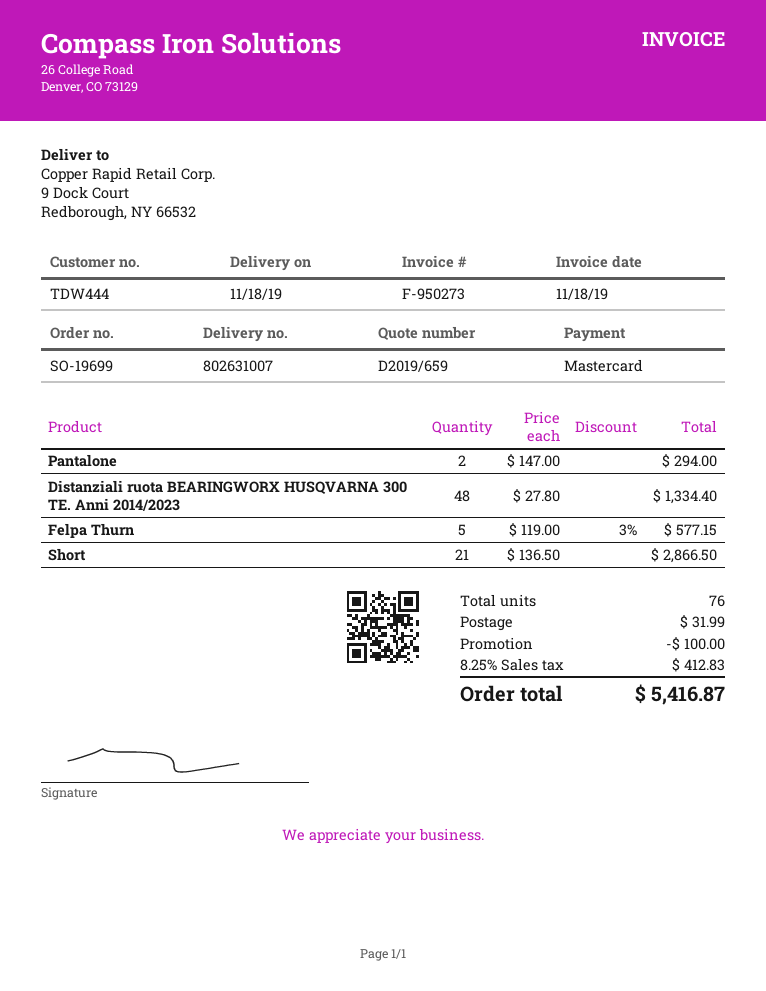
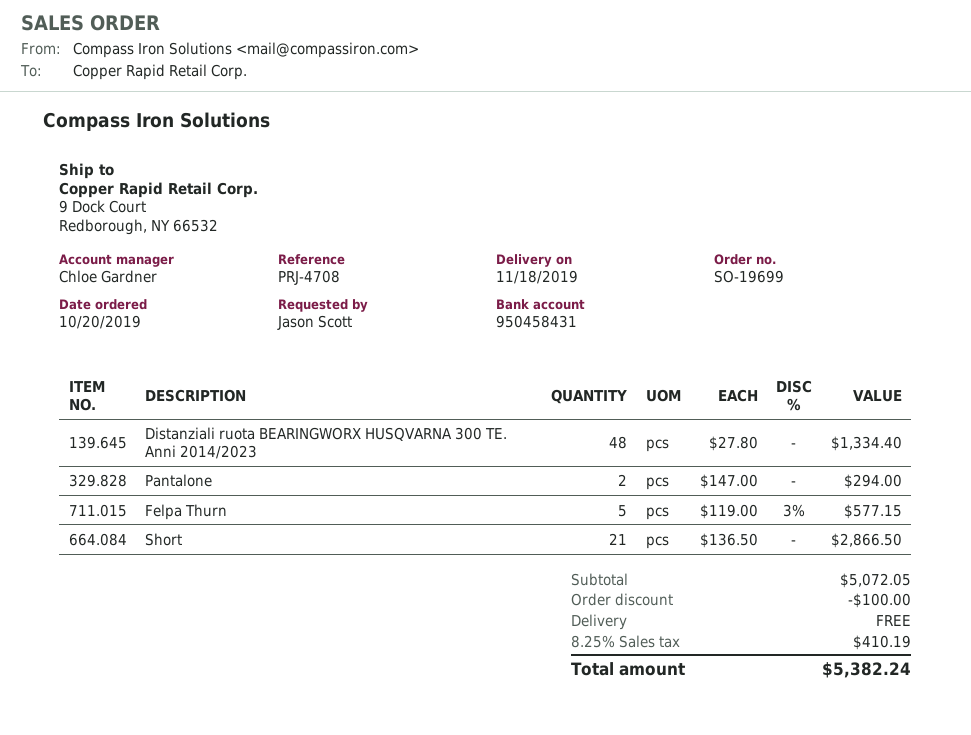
shipping: 31.99 -> 0.00
tax: 8.25% = 412.83 -> 8.25% = 410.19
total: 5416.87 -> 5382.24

